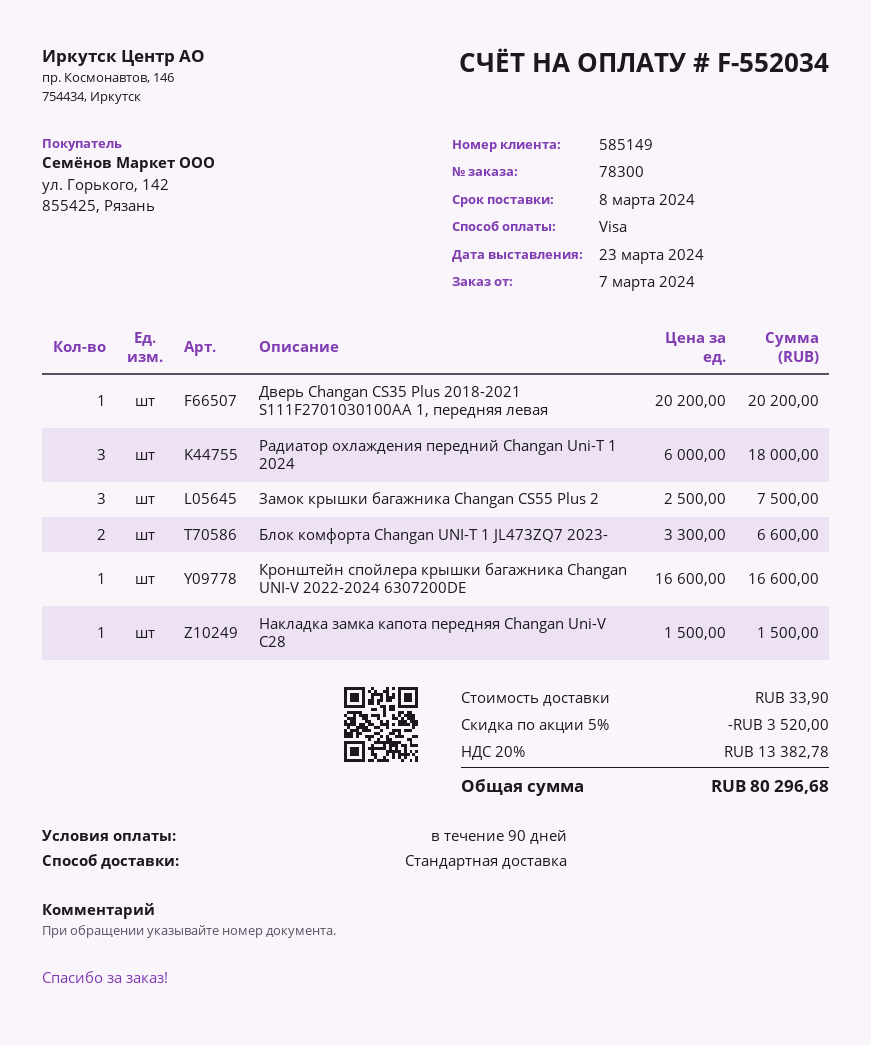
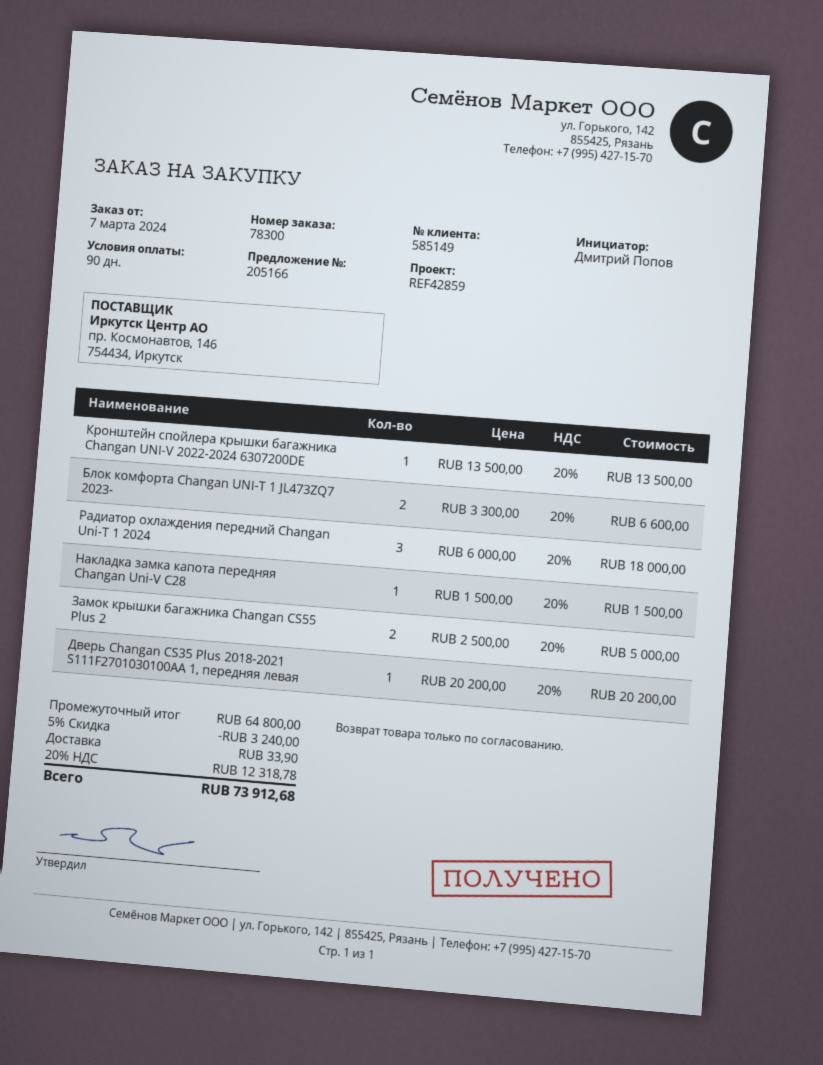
Замок крышки багажника Changan CS55 Plus 2: 3 x 2500.00 = 7500.00 -> 2 x 2500.00 = 5000.00
Кронштейн спойлера крышки багажника Changan UNI-V 2022-2024 6307200DE: 1 x 16600.00 = 16600.00 -> 1 x 13500.00 = 13500.00
discount: 5% = 3520.00 -> 5% = 3240.00
tax: 20% = 13382.78 -> 20% = 12318.78
total: 80296.68 -> 73912.68

